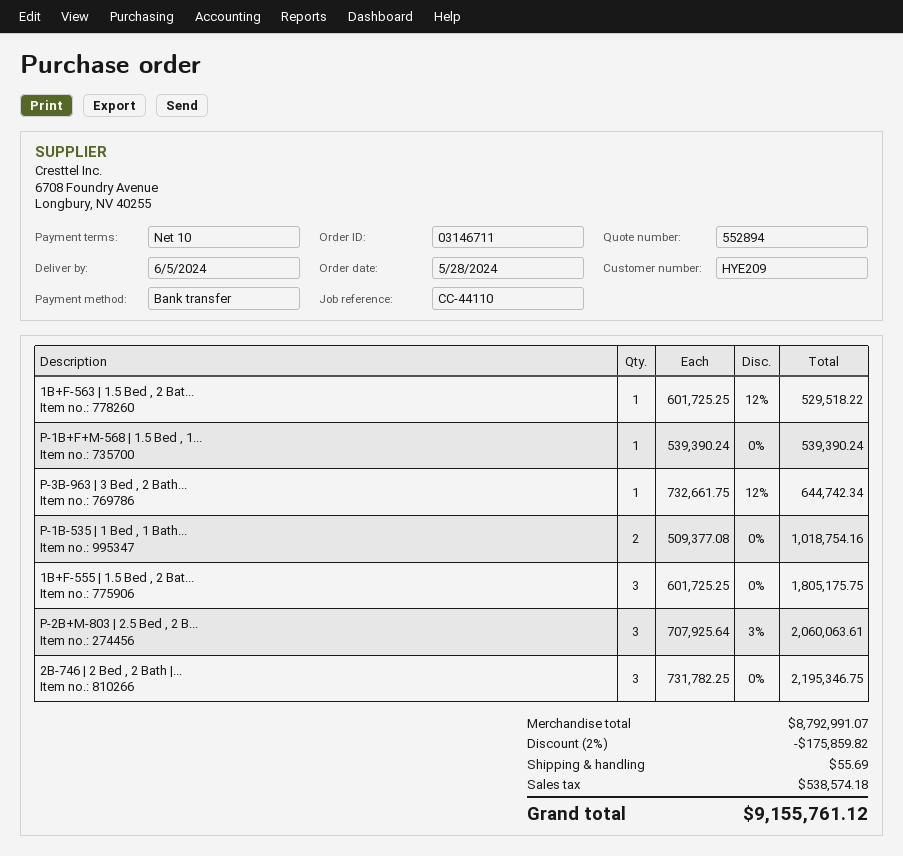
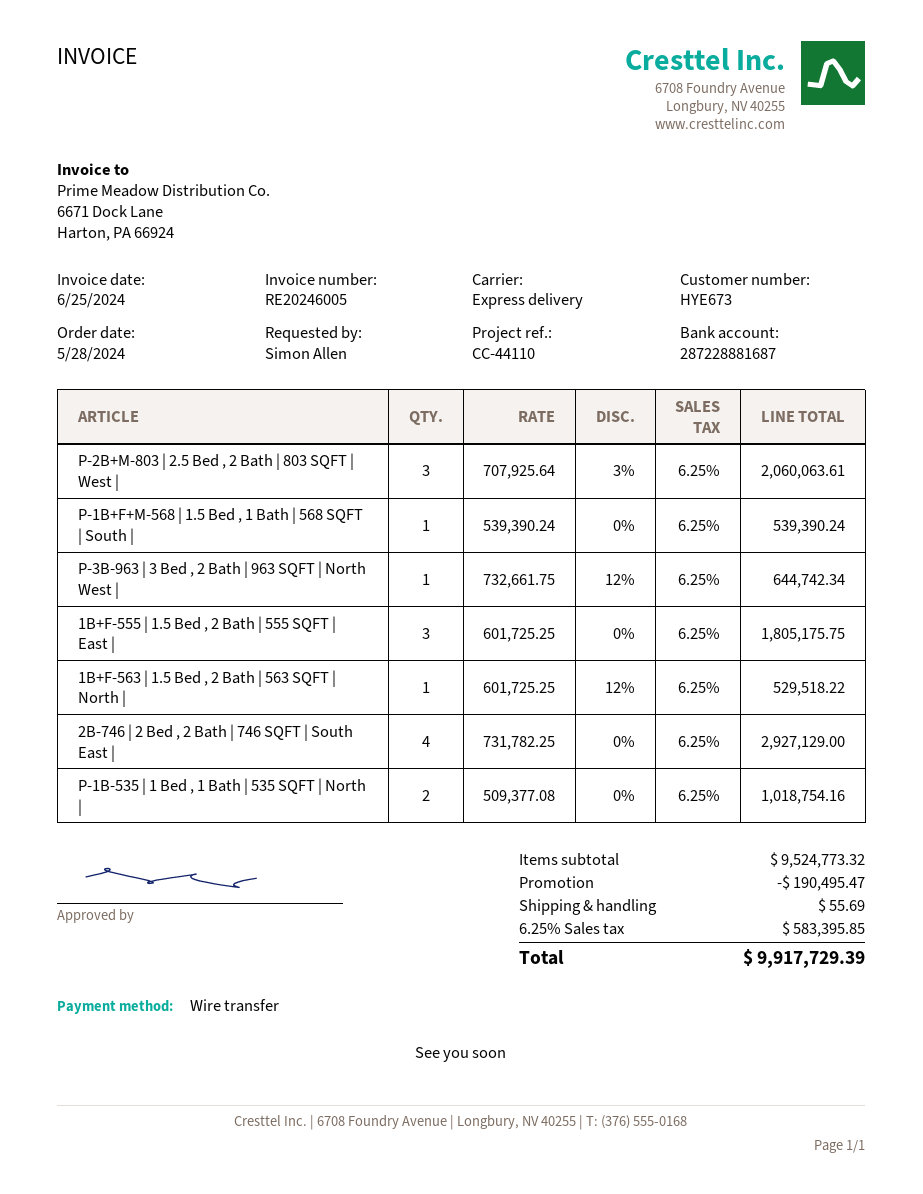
customer number: HYE209 -> HYE673
2B-746 | 2 Bed , 2 Bath |...: 3 x 731782.25 = 2195346.75 -> 4 x 731782.25 = 2927129.00
subtotal: 8792991.07 -> 9524773.32
discount: 175859.82 -> 190495.47
tax: 538574.18 -> 583395.85
total: 9155761.12 -> 9917729.39

